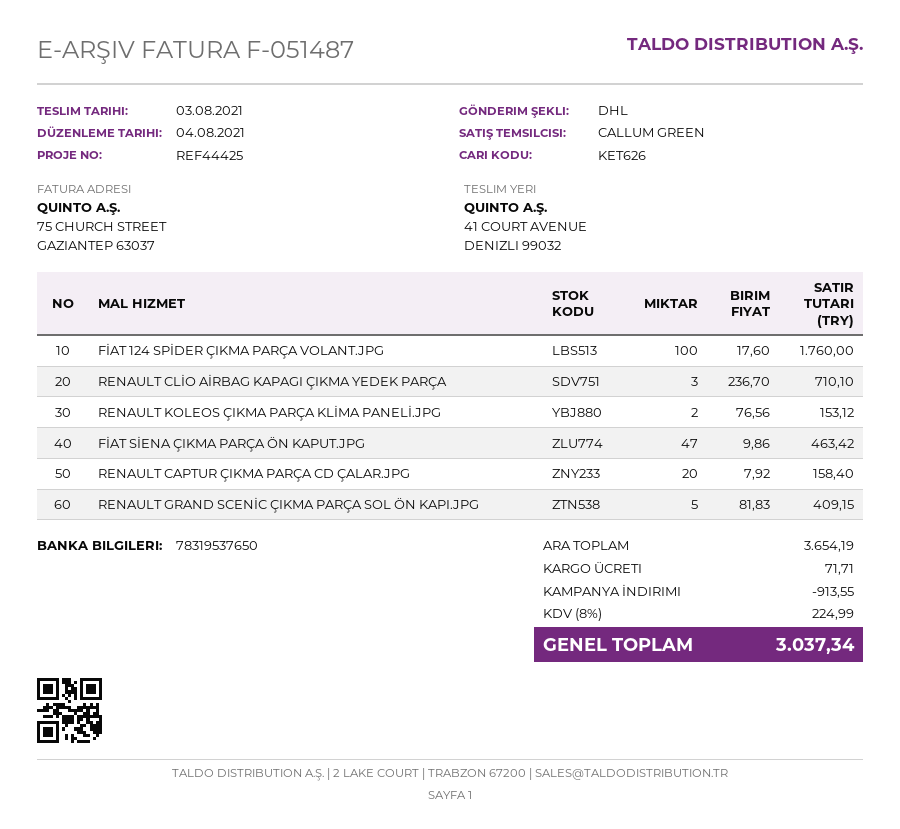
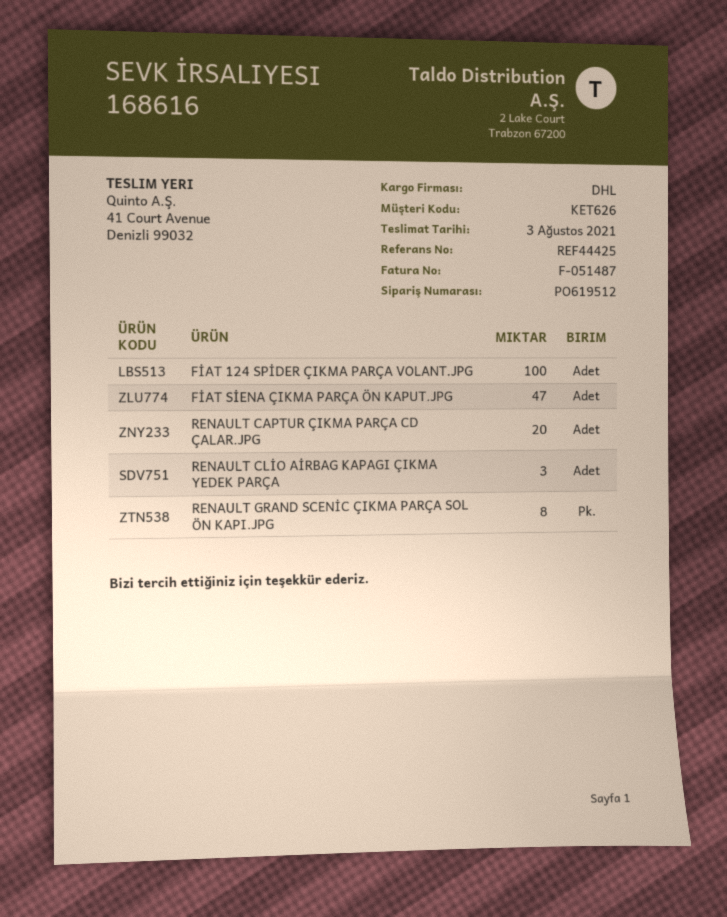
RENAULT KOLEOS ÇIKMA PARÇA KLİMA PANELİ.JPG: 2 -> none
RENAULT GRAND SCENİC ÇIKMA PARÇA SOL ÖN KAPI.JPG: 5 -> 8

